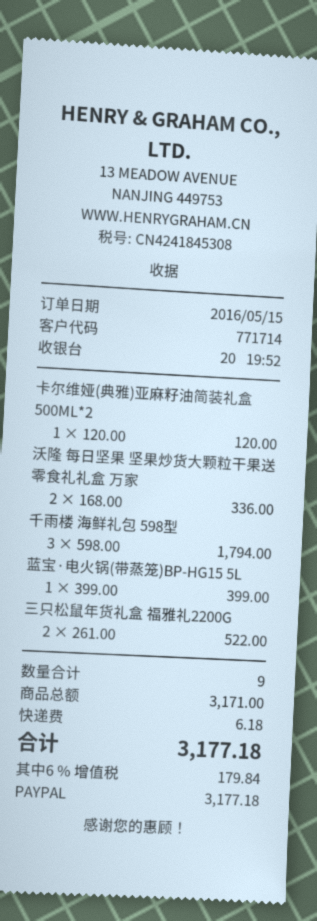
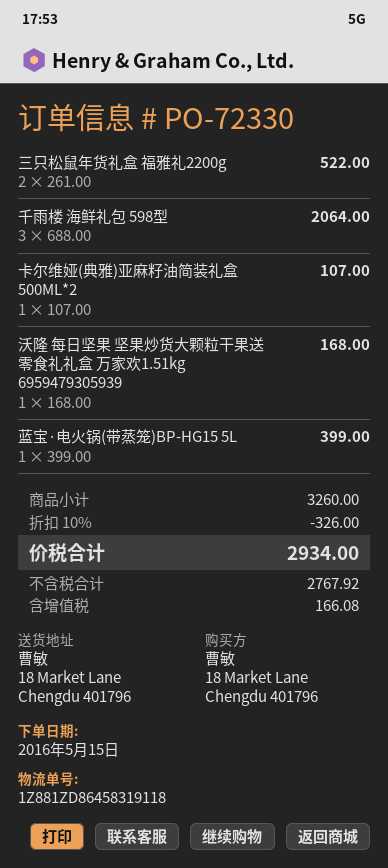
卡尔维娅(典雅)亚麻籽油简装礼盒 500ML*2: 1 x 120.00 = 120.00 -> 1 x 107.00 = 107.00
沃隆 每日坚果 坚果炒货大颗粒干果送零食礼礼盒 万家: 2 x 168.00 = 336.00 -> 1 x 168.00 = 168.00
千雨楼 海鲜礼包 598型: 3 x 598.00 = 1794.00 -> 3 x 688.00 = 2064.00
subtotal: 3171.00 -> 3260.00
discount: none -> 10% = 326.00
shipping: 6.18 -> none
tax: 179.84 -> 166.08
total: 3177.18 -> 2934.00

